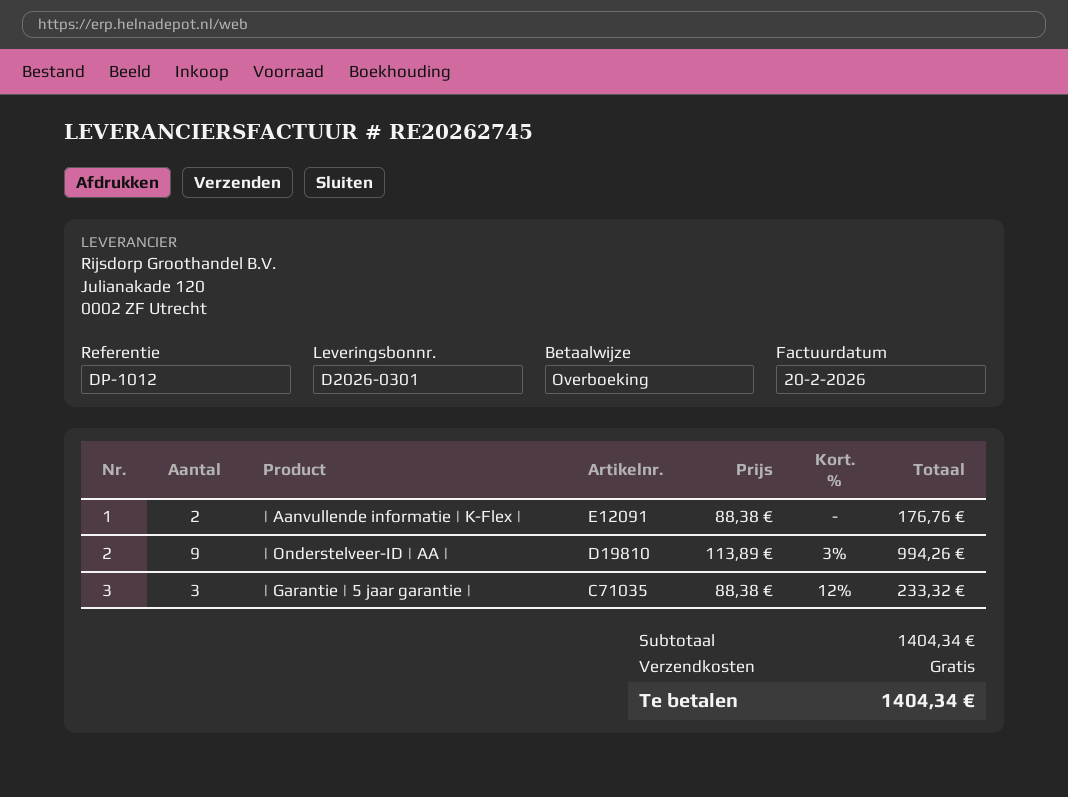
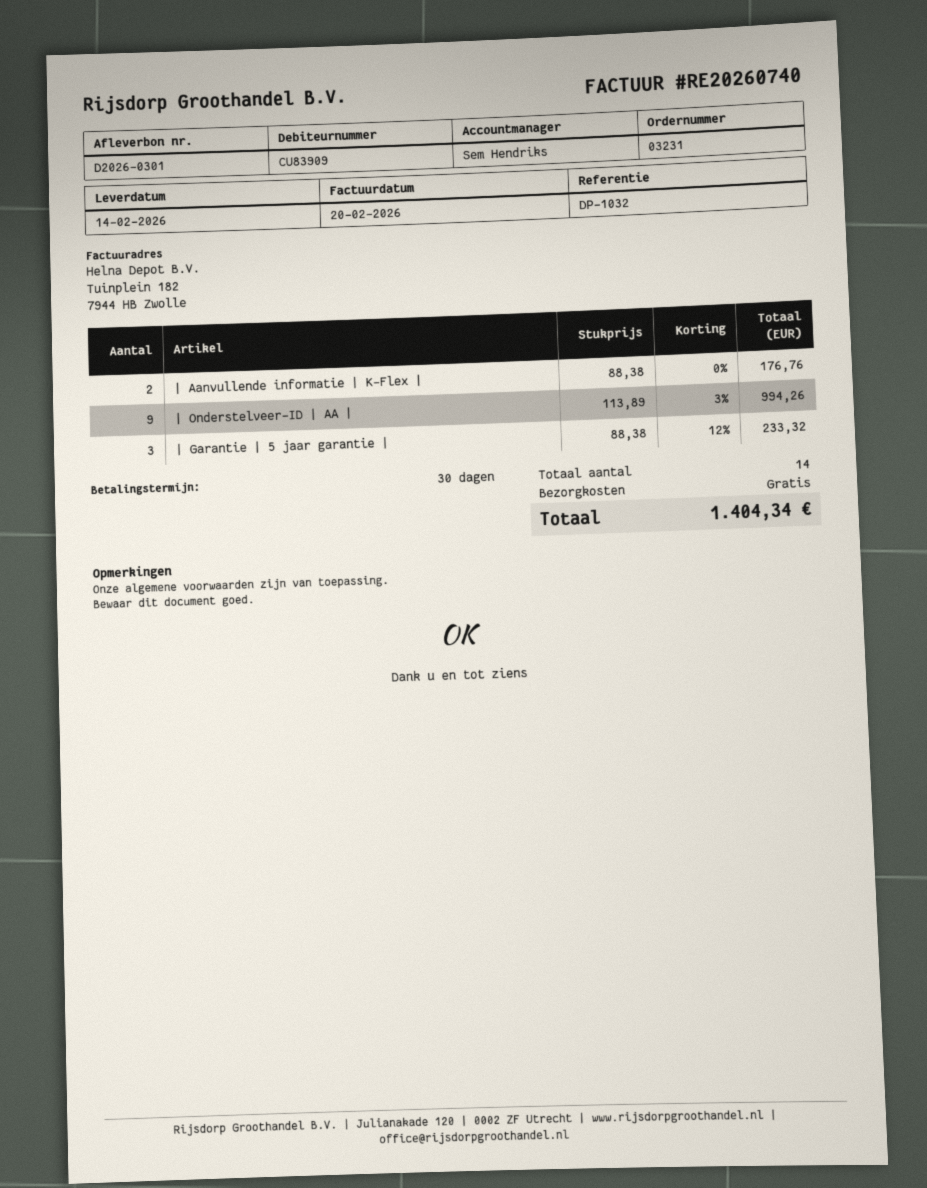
invoice number: RE20262745 -> RE20260740
reference: DP-1012 -> DP-1032

